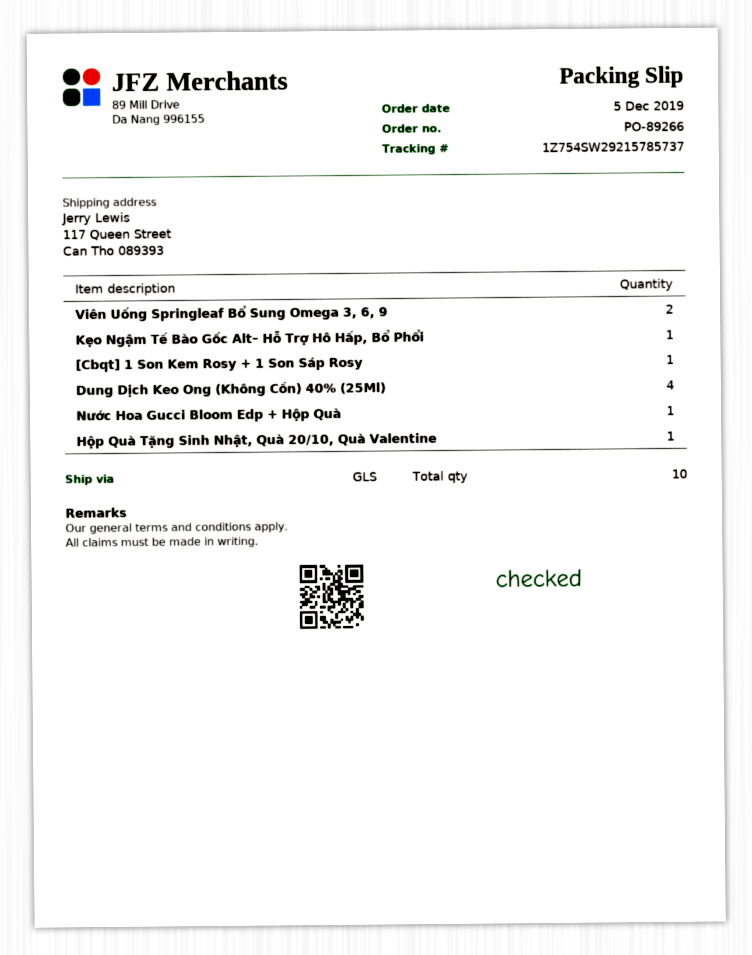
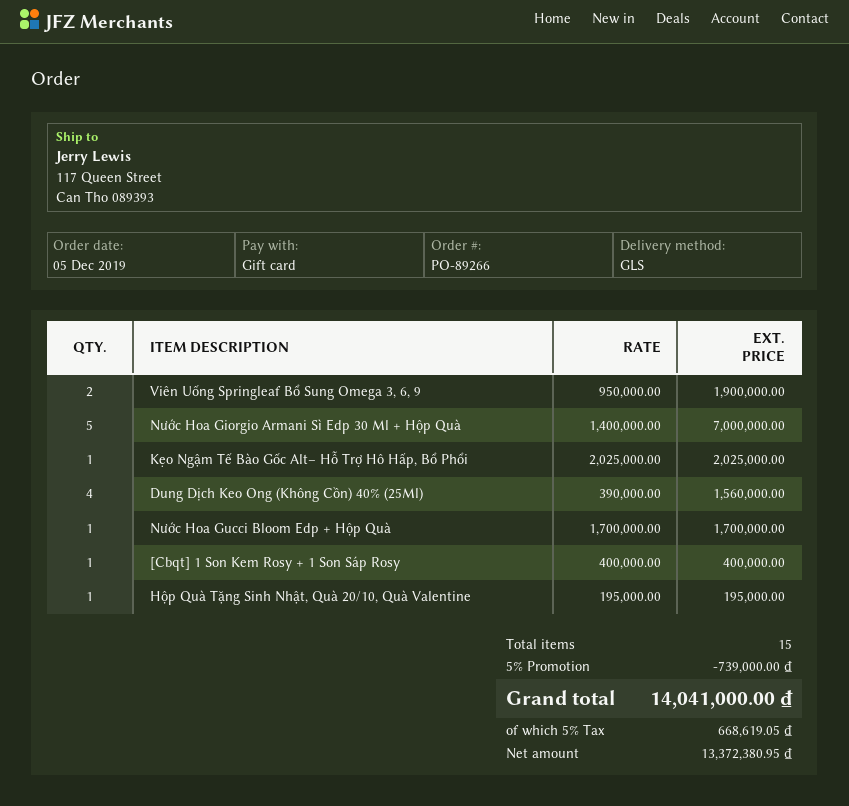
Nước Hoa Giorgio Armani Sì Edp 30 Ml + Hộp Quà: none -> 5
total quantity: 10 -> 15

